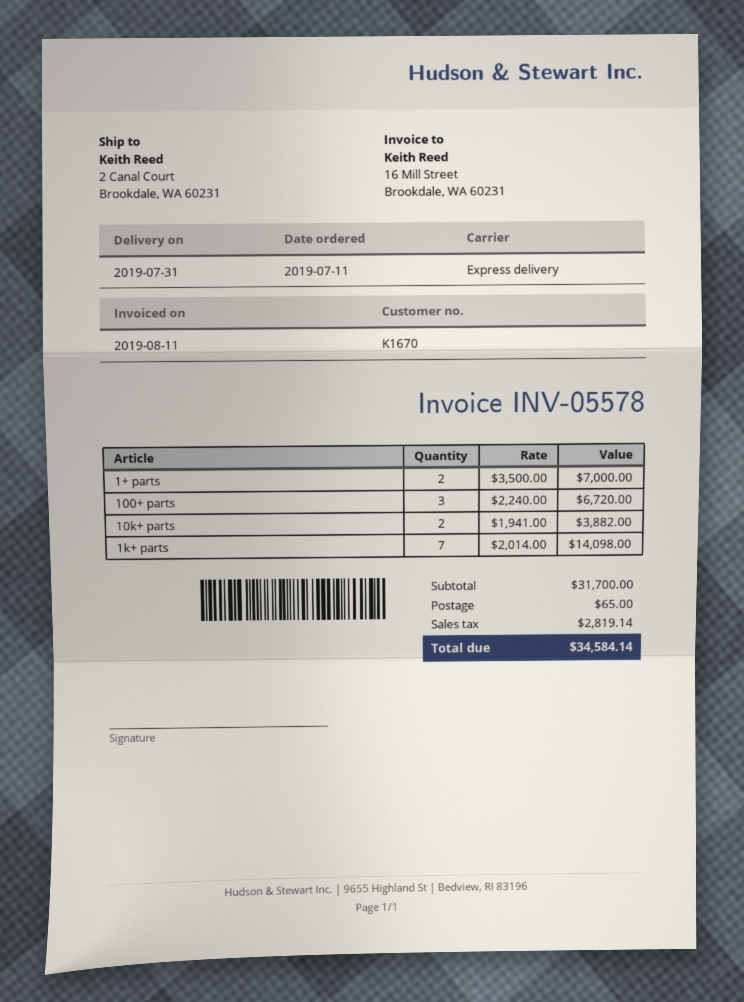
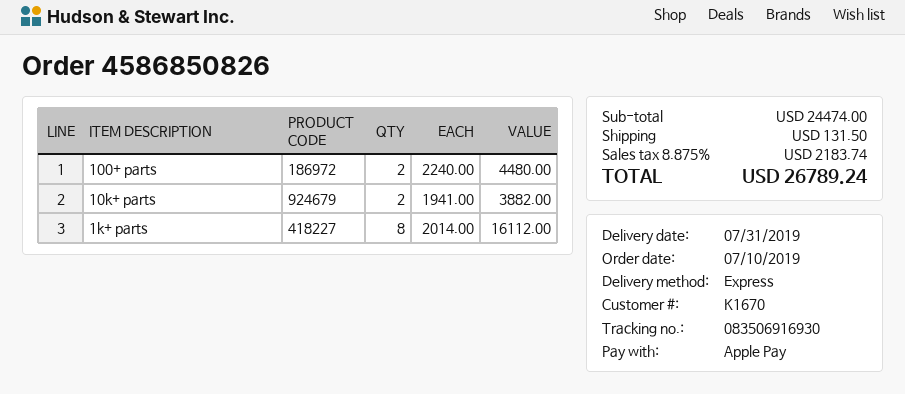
order date: 2019-07-11 -> 2019-07-10
1+ parts: 2 x 3500.00 = 7000.00 -> none
100+ parts: 3 x 2240.00 = 6720.00 -> 2 x 2240.00 = 4480.00
1k+ parts: 7 x 2014.00 = 14098.00 -> 8 x 2014.00 = 16112.00
subtotal: 31700.00 -> 24474.00
shipping: 65.00 -> 131.50
tax: 2819.14 -> 2183.74
total: 34584.14 -> 26789.24

